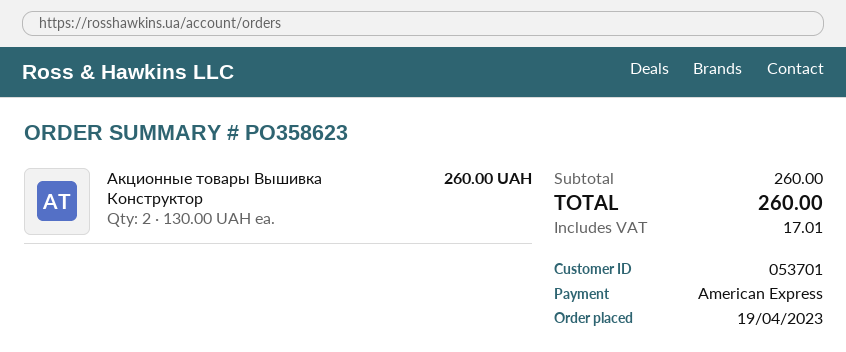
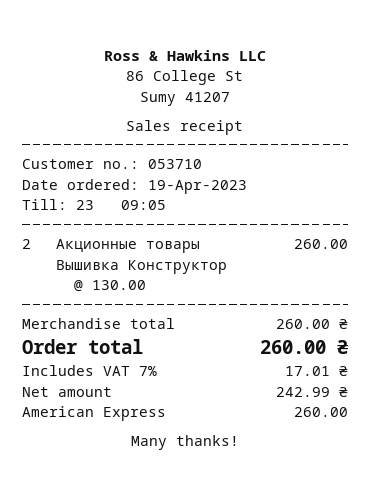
customer number: 053701 -> 053710

